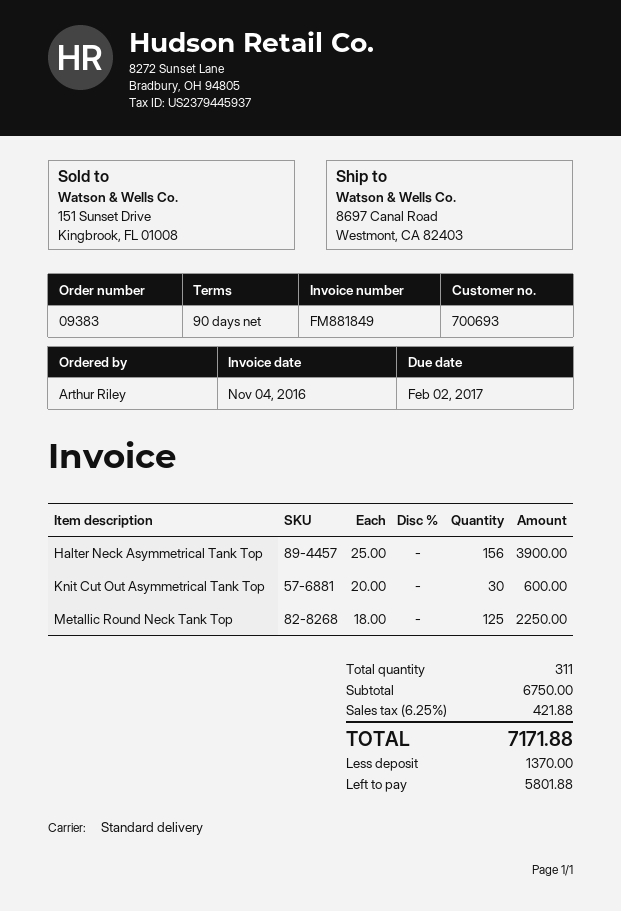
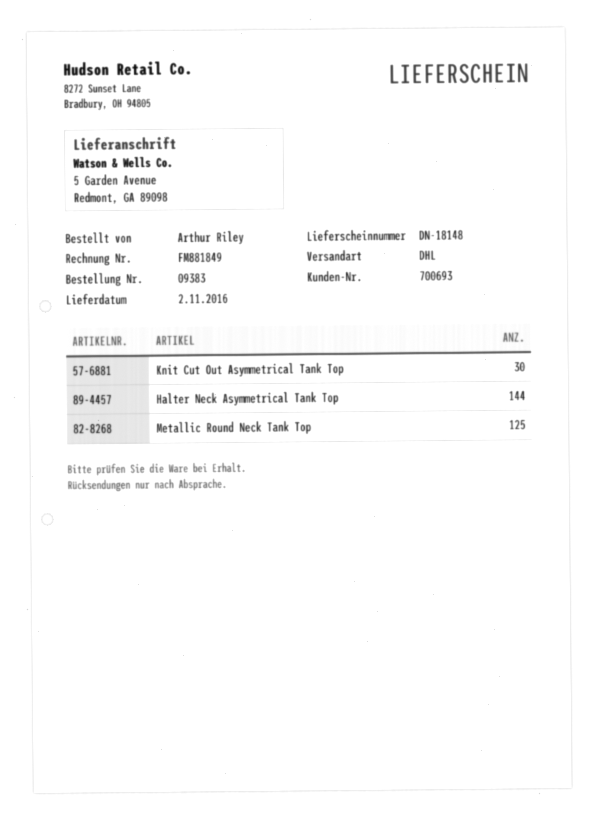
shipping method: standard -> DHL
ship to: 8697 Canal Road, Westmont, CA 82403 -> 5 Garden Avenue, Redmont, GA 89098
Halter Neck Asymmetrical Tank Top: 156 -> 144

